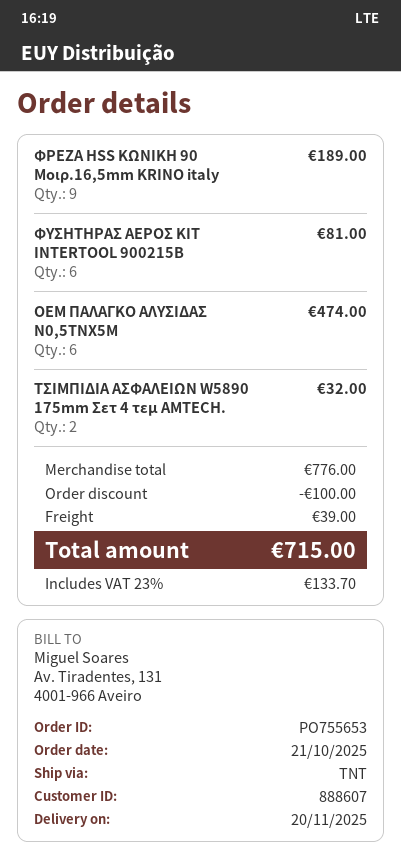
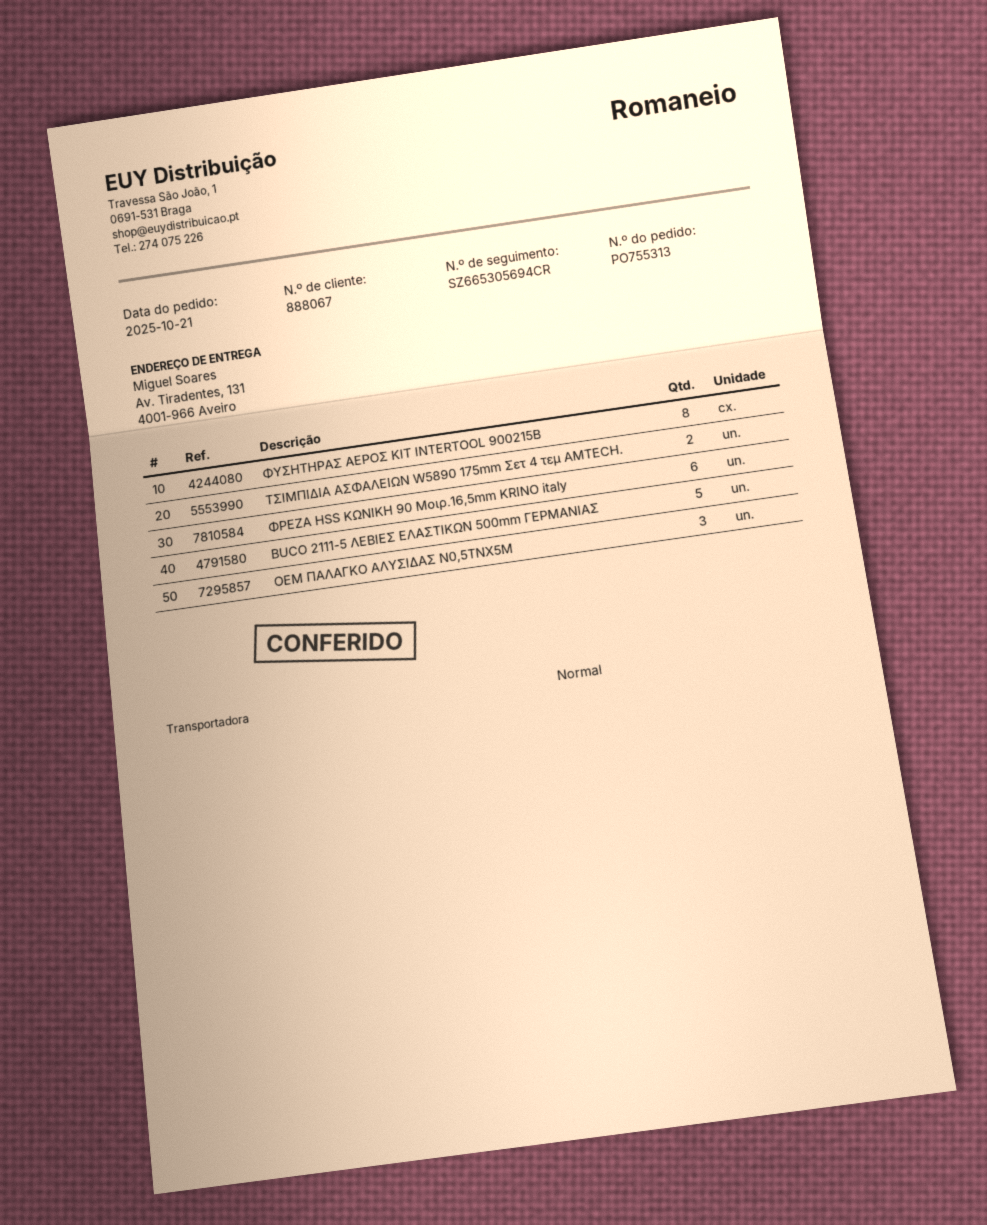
order number: PO755653 -> PO755313
customer number: 888607 -> 888067
shipping method: TNT -> standard
ΦΡΕΖΑ HSS ΚΩΝΙΚΗ 90 Μοιρ.16,5mm KRINO italy: 9 -> 6
ΦΥΣΗΤΗΡΑΣ ΑΕΡΟΣ ΚΙΤ INTERTOOL 900215B: 6 -> 8
OEM ΠΑΛΑΓΚΟ ΑΛΥΣΙΔΑΣ N0,5TNX5M: 6 -> 3
BUCO 2111-5 ΛΕΒΙΕΣ ΕΛΑΣΤΙΚΩΝ 500mm ΓΕΡΜΑΝΙΑΣ: none -> 5

